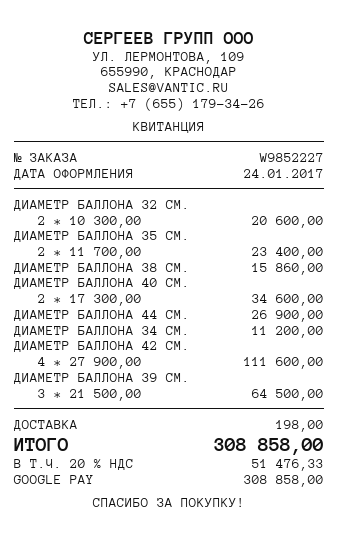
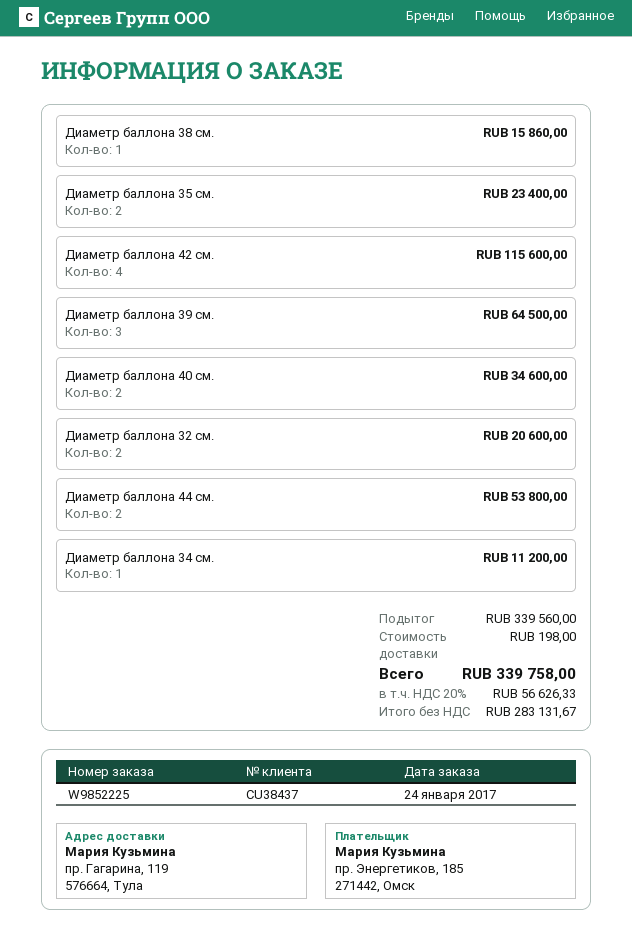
order number: W9852227 -> W9852225
ДИАМЕТР БАЛЛОНА 44 СМ.: 1 for 26900.00 -> 2 for 53800.00
ДИАМЕТР БАЛЛОНА 42 СМ.: 4 for 111600.00 -> 4 for 115600.00
tax: 20% = 51476.33 -> 20% = 56626.33
total: 308858.00 -> 339758.00

